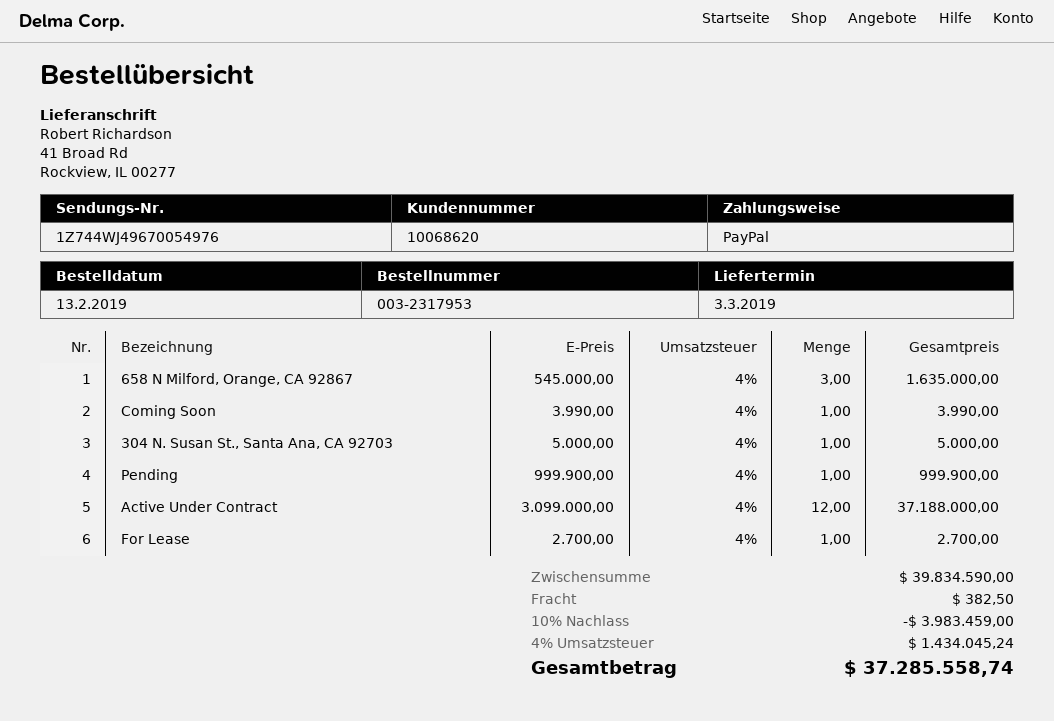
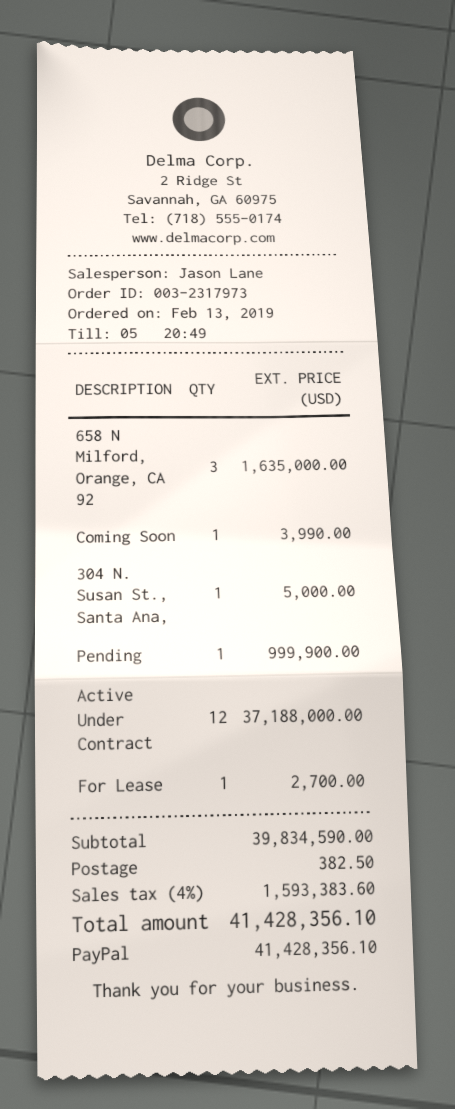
order number: 003-2317953 -> 003-2317973
discount: 10% = 3983459.00 -> none
tax: 4% = 1434045.24 -> 4% = 1593383.60
total: 37285558.74 -> 41428356.10

